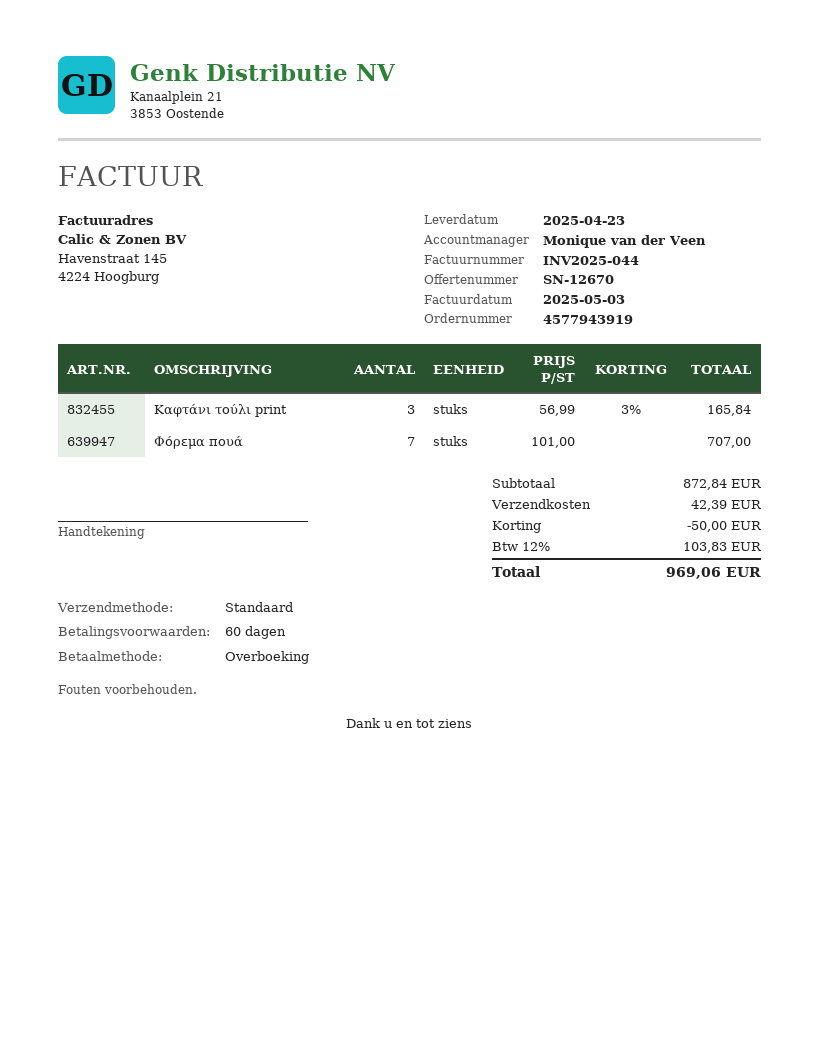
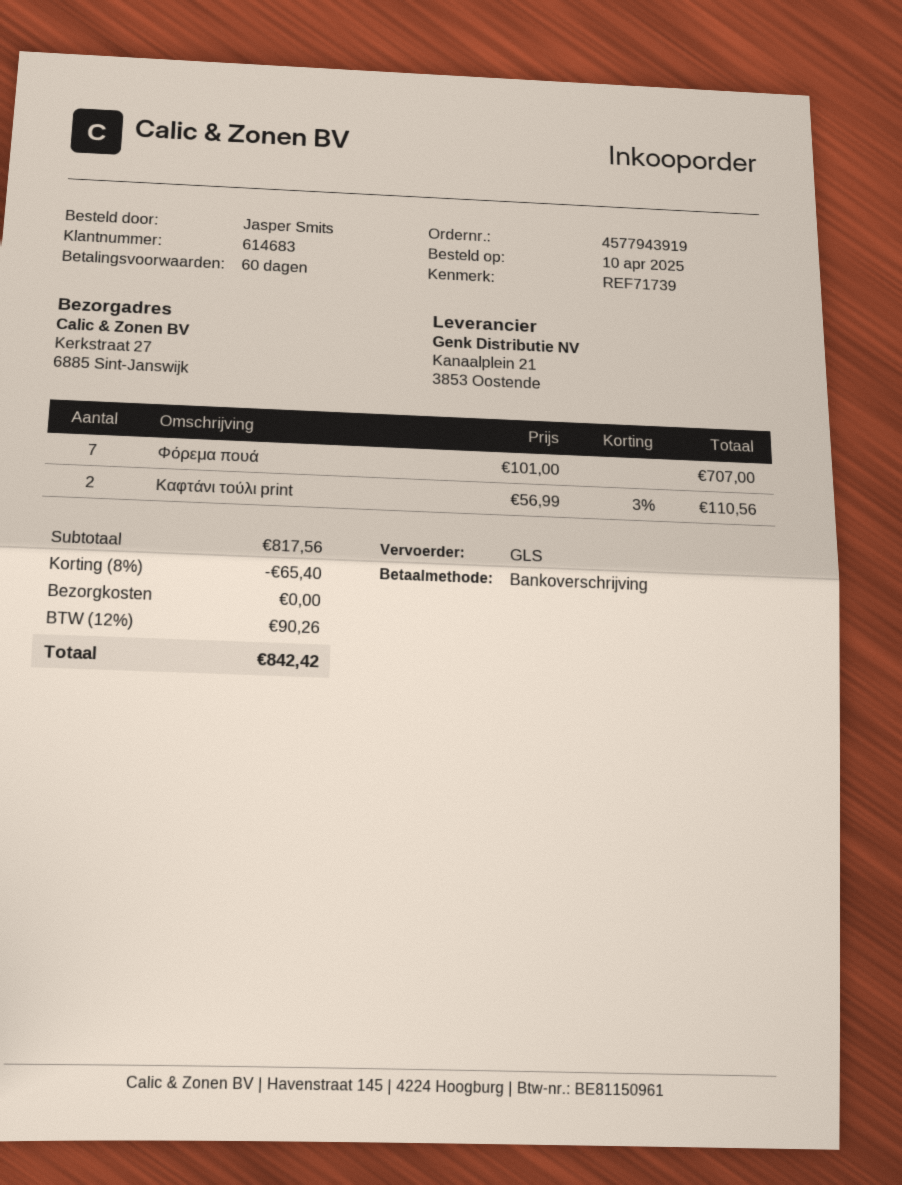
shipping method: standard -> GLS
Καφτάνι τούλι print: 3 x 56.99 - 3% = 165.84 -> 2 x 56.99 - 3% = 110.56
subtotal: 872.84 -> 817.56
discount: 50.00 -> 65.40
shipping: 42.39 -> 0.00
tax: 12% = 103.83 -> 12% = 90.26
total: 969.06 -> 842.42

